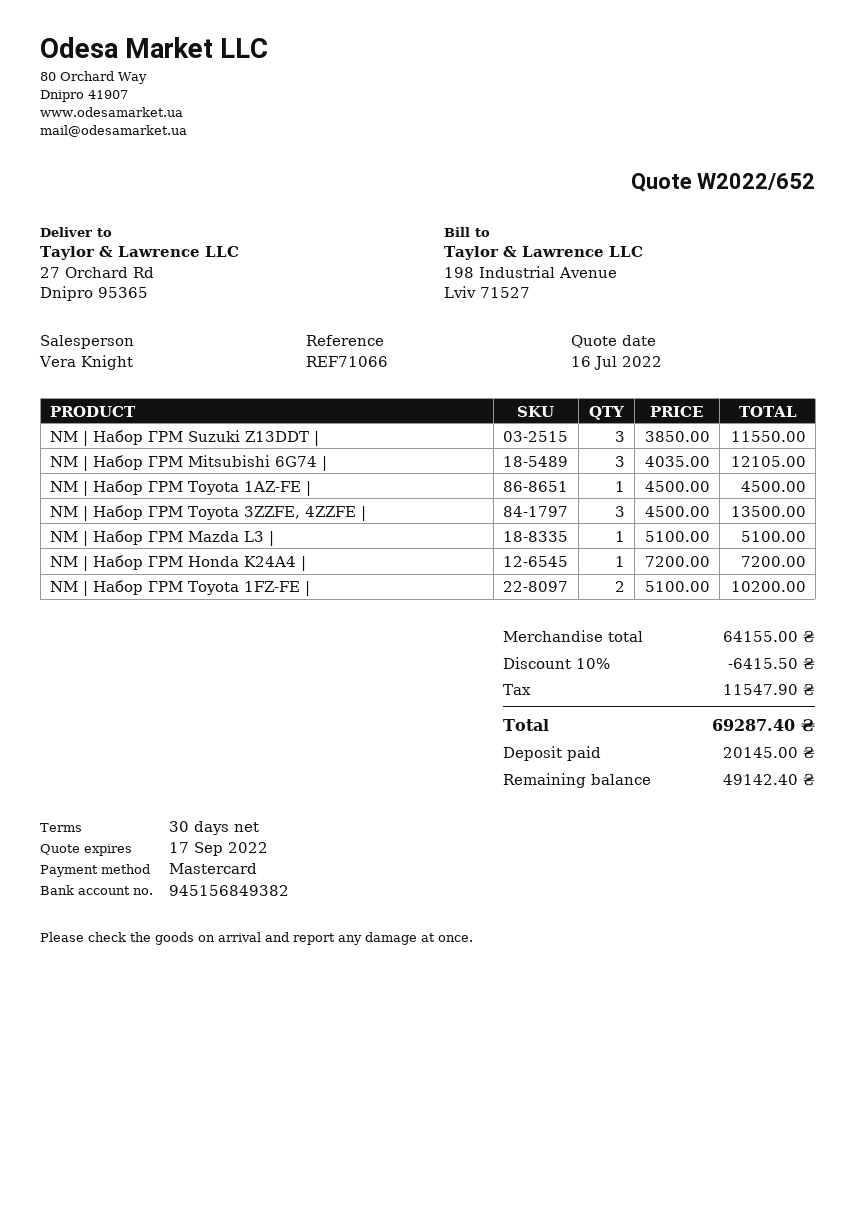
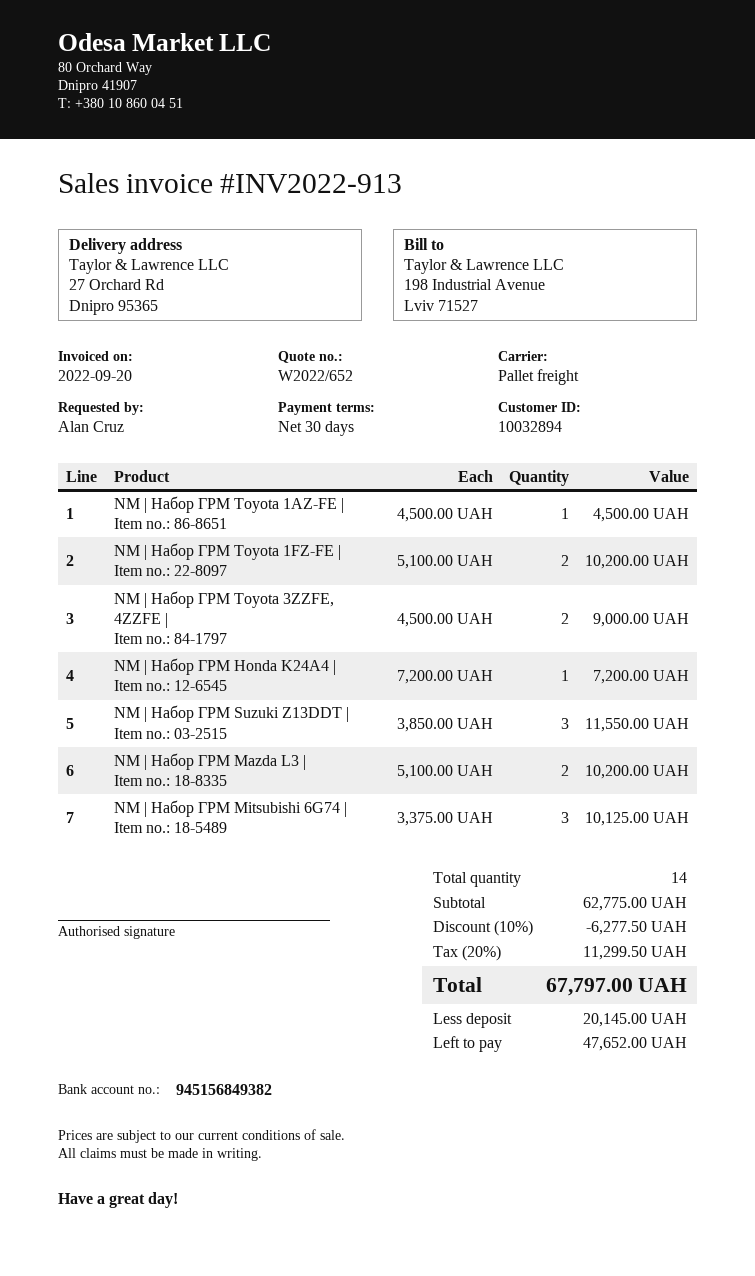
NM | Набор ГРМ Mitsubishi 6G74 |: 3 x 4035.00 = 12105.00 -> 3 x 3375.00 = 10125.00
NM | Набор ГРМ Toyota 3ZZFE, 4ZZFE |: 3 x 4500.00 = 13500.00 -> 2 x 4500.00 = 9000.00
NM | Набор ГРМ Mazda L3 |: 1 x 5100.00 = 5100.00 -> 2 x 5100.00 = 10200.00
subtotal: 64155.00 -> 62775.00
discount: 10% = 6415.50 -> 10% = 6277.50
tax: 11547.90 -> 11299.50
total: 69287.40 -> 67797.00
balance: 49142.40 -> 47652.00

